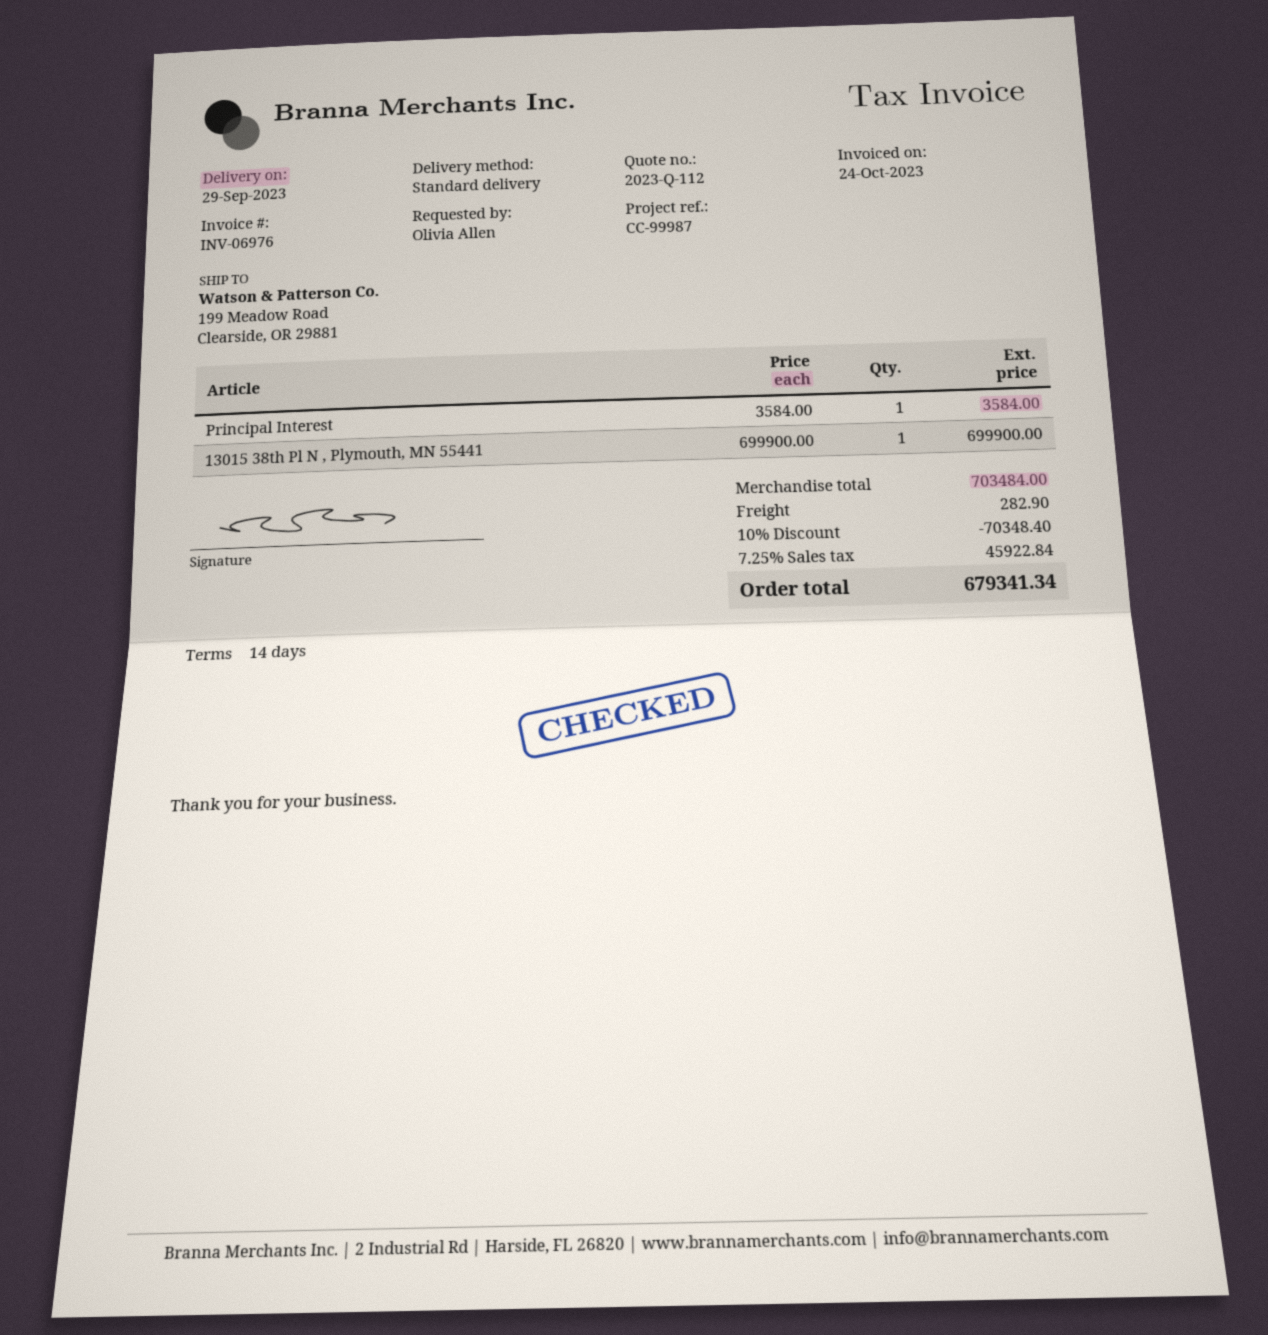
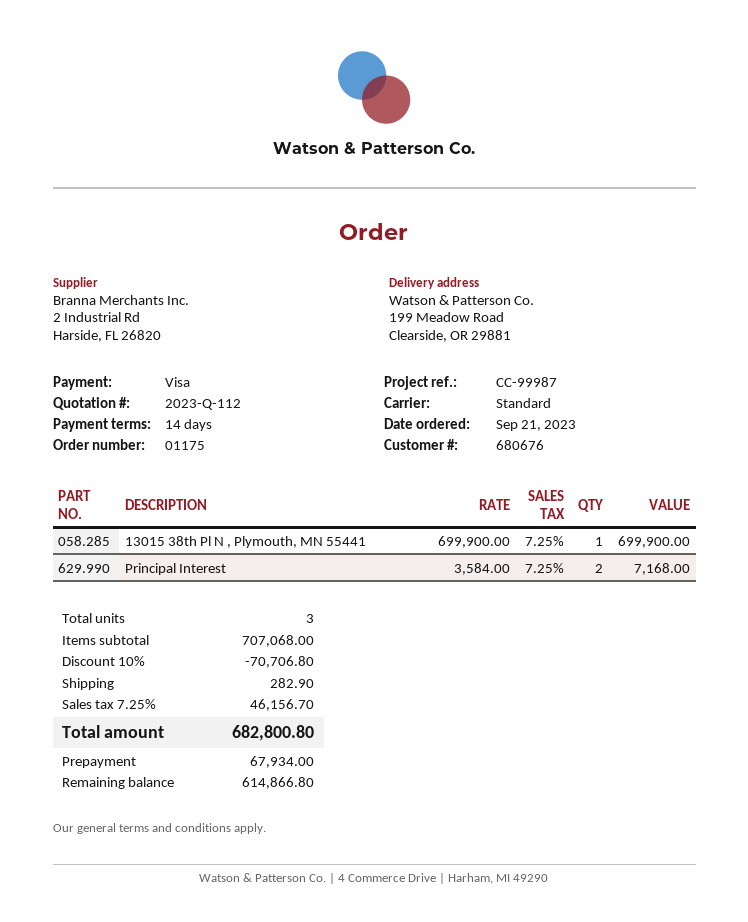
Principal Interest: 1 x 3584.00 = 3584.00 -> 2 x 3584.00 = 7168.00
subtotal: 703484.00 -> 707068.00
discount: 10% = 70348.40 -> 10% = 70706.80
tax: 7.25% = 45922.84 -> 7.25% = 46156.70
total: 679341.34 -> 682800.80

